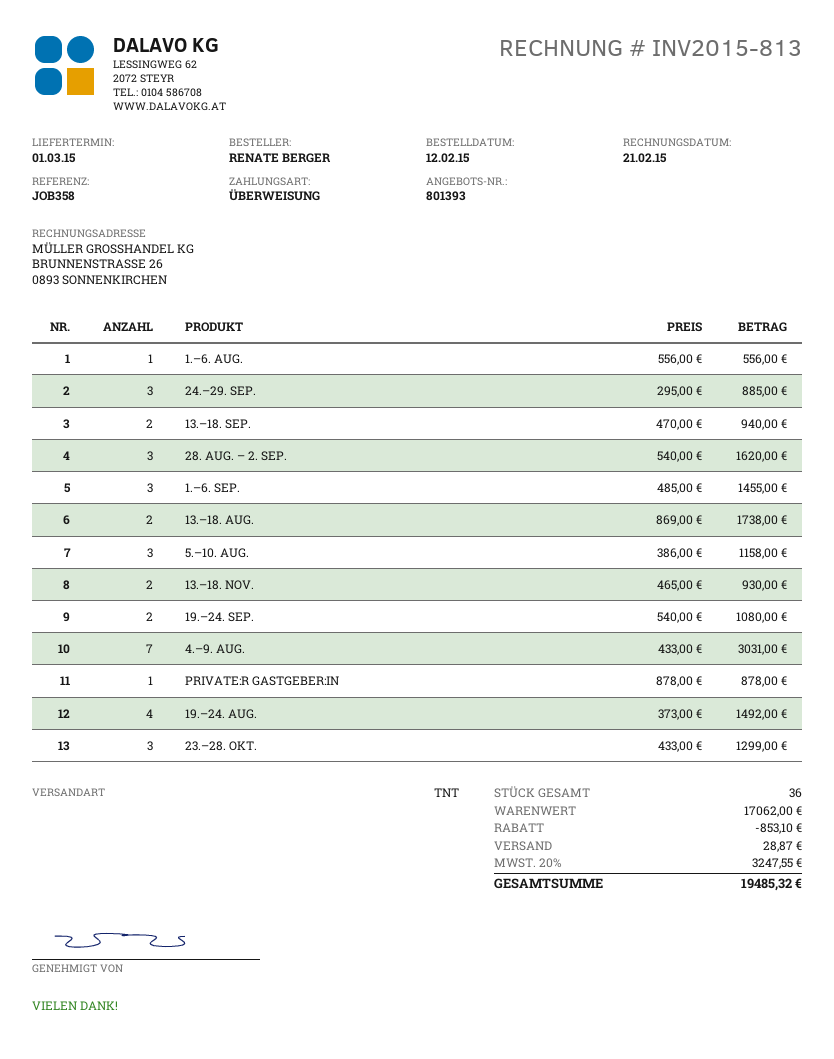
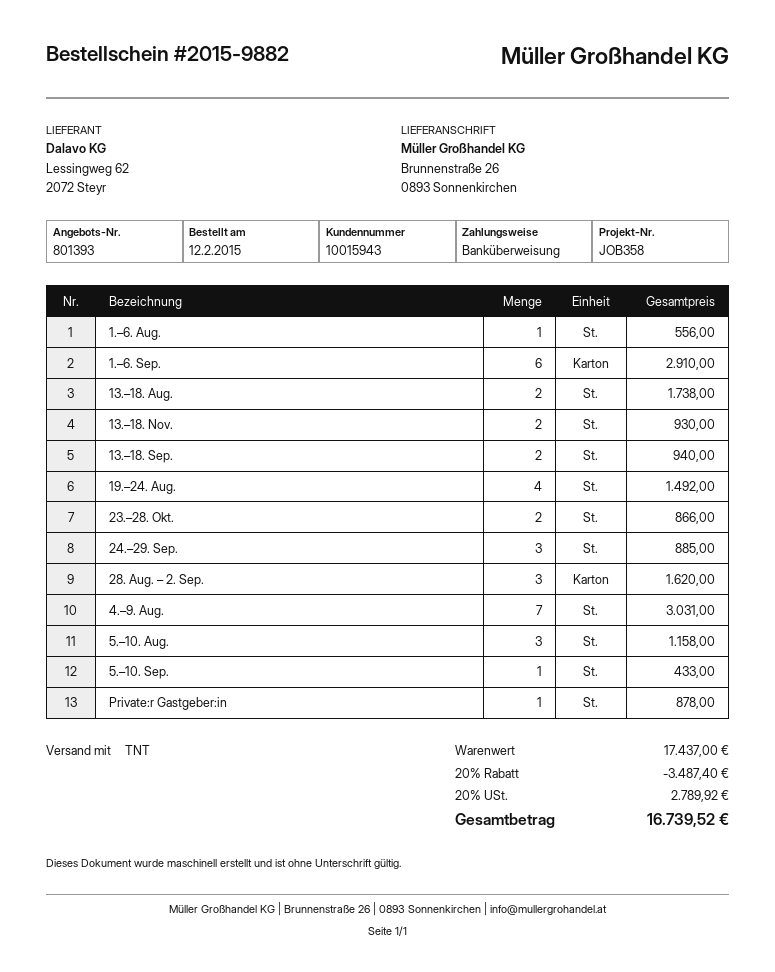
1.–6. SEP.: 3 for 1455.00 -> 6 for 2910.00
19.–24. SEP.: 2 for 1080.00 -> none
23.–28. OKT.: 3 for 1299.00 -> 2 for 866.00
5.–10. Sep.: none -> 1 for 433.00
subtotal: 17062.00 -> 17437.00
discount: 853.10 -> 3487.40
shipping: 28.87 -> none
tax: 20% = 3247.55 -> 20% = 2789.92
total: 19485.32 -> 16739.52

